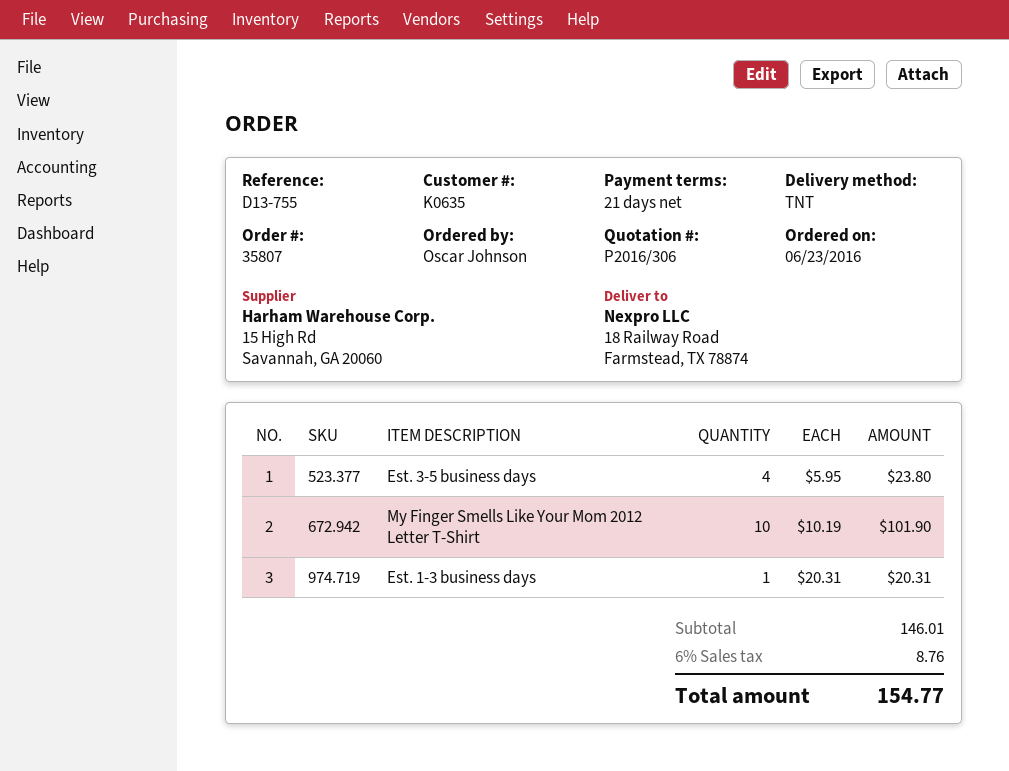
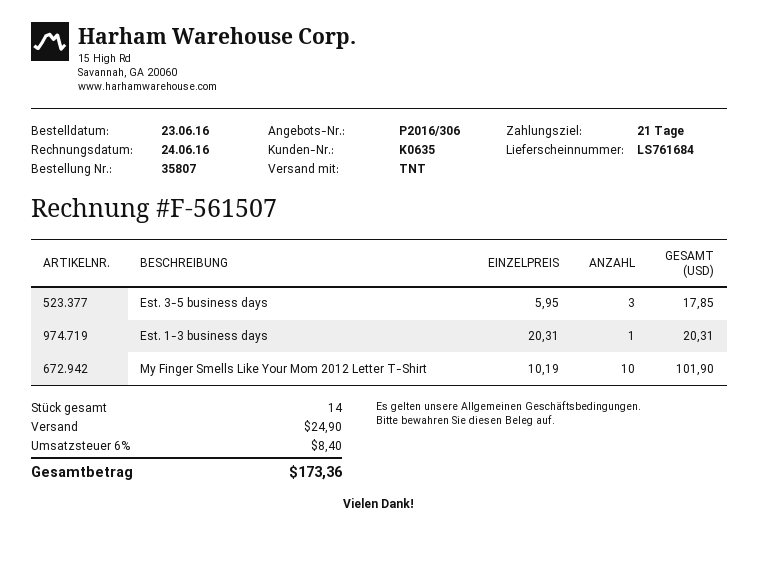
Est. 3-5 business days: 4 x 5.95 = 23.80 -> 3 x 5.95 = 17.85
shipping: none -> 24.90
tax: 6% = 8.76 -> 6% = 8.40
total: 154.77 -> 173.36

